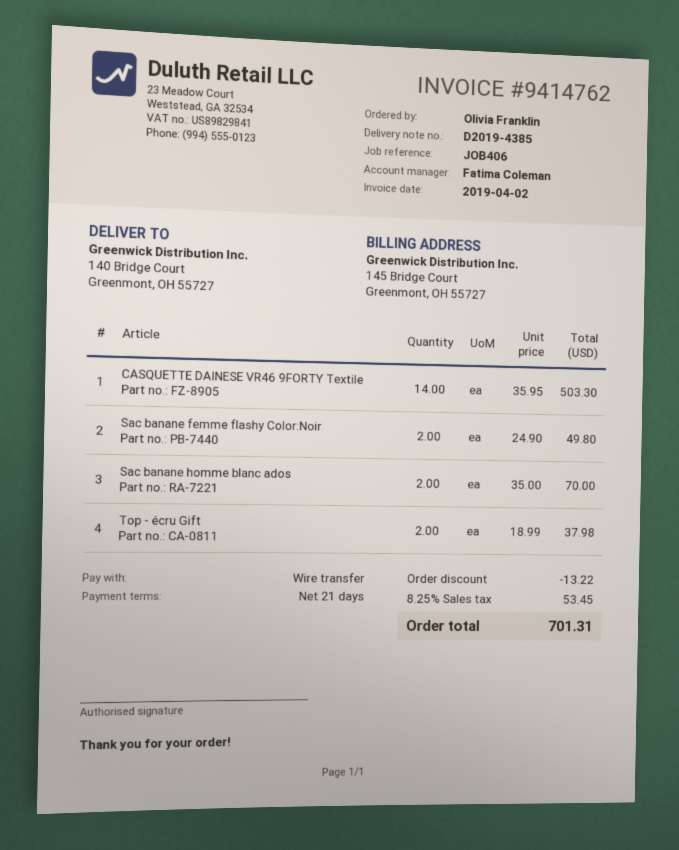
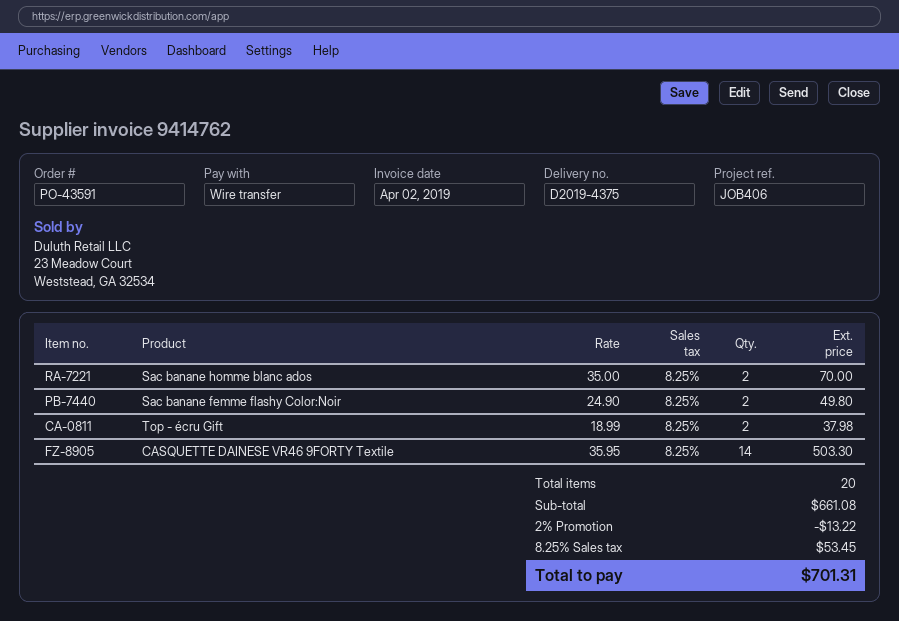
delivery note number: D2019-4385 -> D2019-4375

